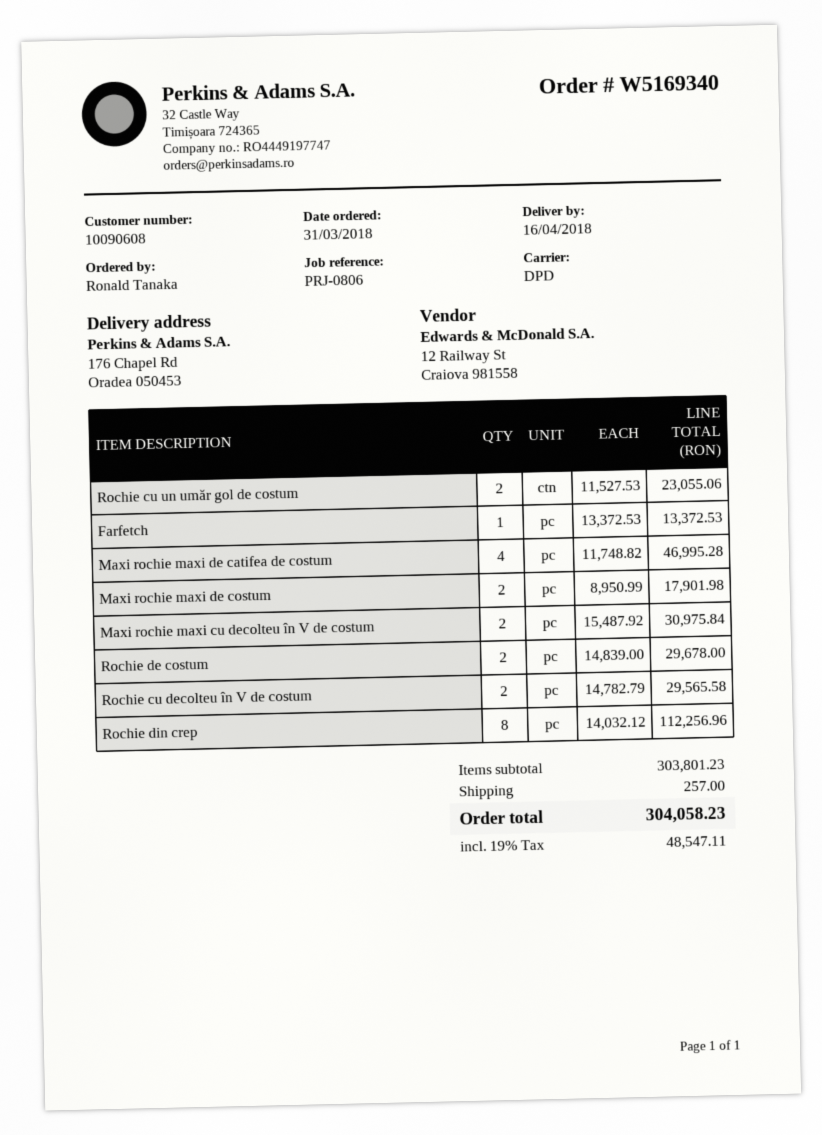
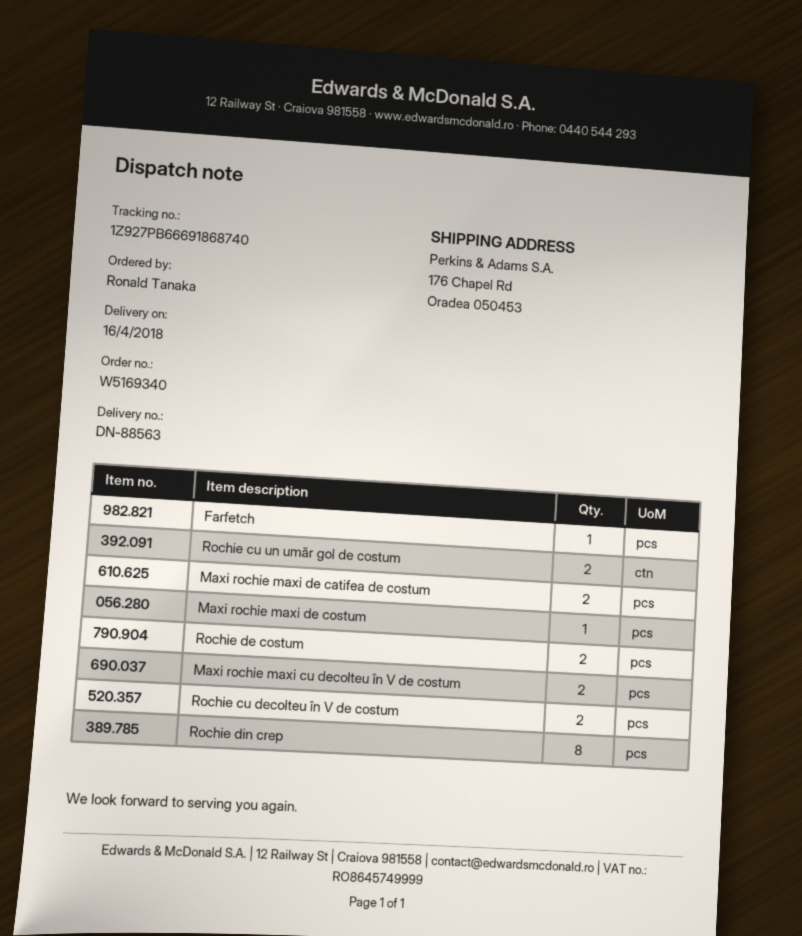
Maxi rochie maxi de catifea de costum: 4 -> 2
Maxi rochie maxi de costum: 2 -> 1

